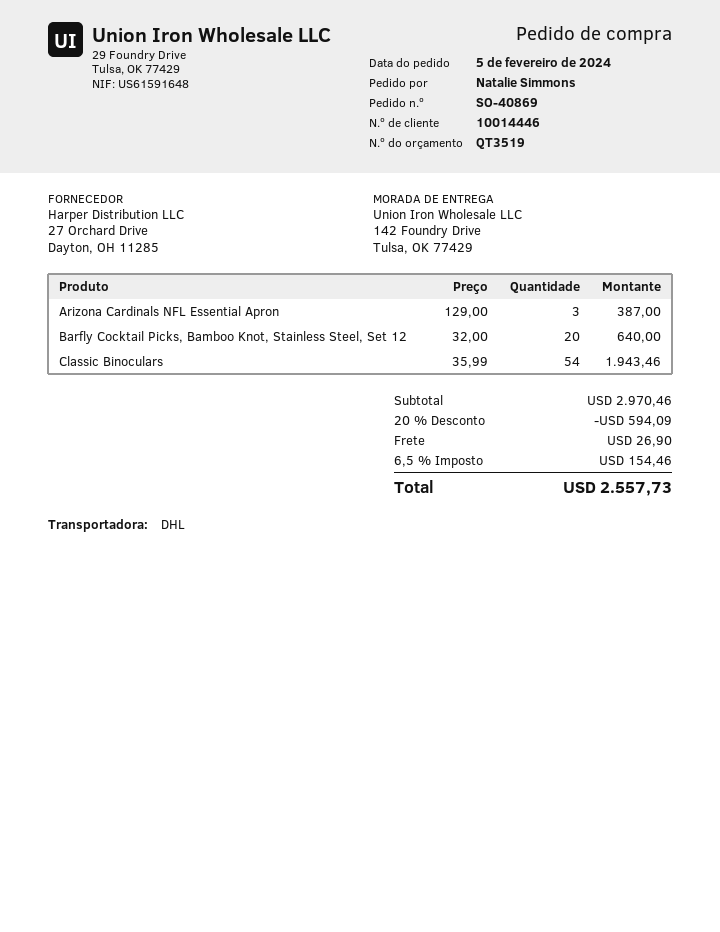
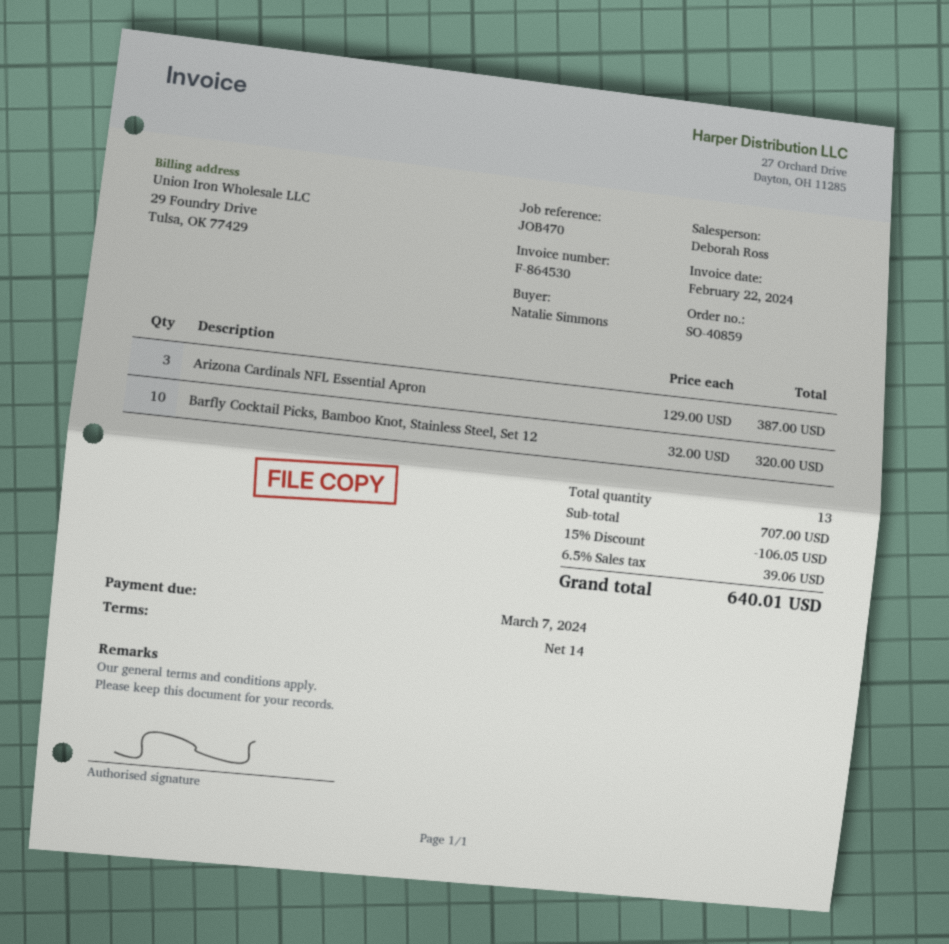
order number: SO-40869 -> SO-40859
Barfly Cocktail Picks, Bamboo Knot, Stainless Steel, Set 12: 20 x 32.00 = 640.00 -> 10 x 32.00 = 320.00
Classic Binoculars: 54 x 35.99 = 1943.46 -> none
subtotal: 2970.46 -> 707.00
discount: 20% = 594.09 -> 15% = 106.05
shipping: 26.90 -> none
tax: 6.5% = 154.46 -> 6.5% = 39.06
total: 2557.73 -> 640.01

